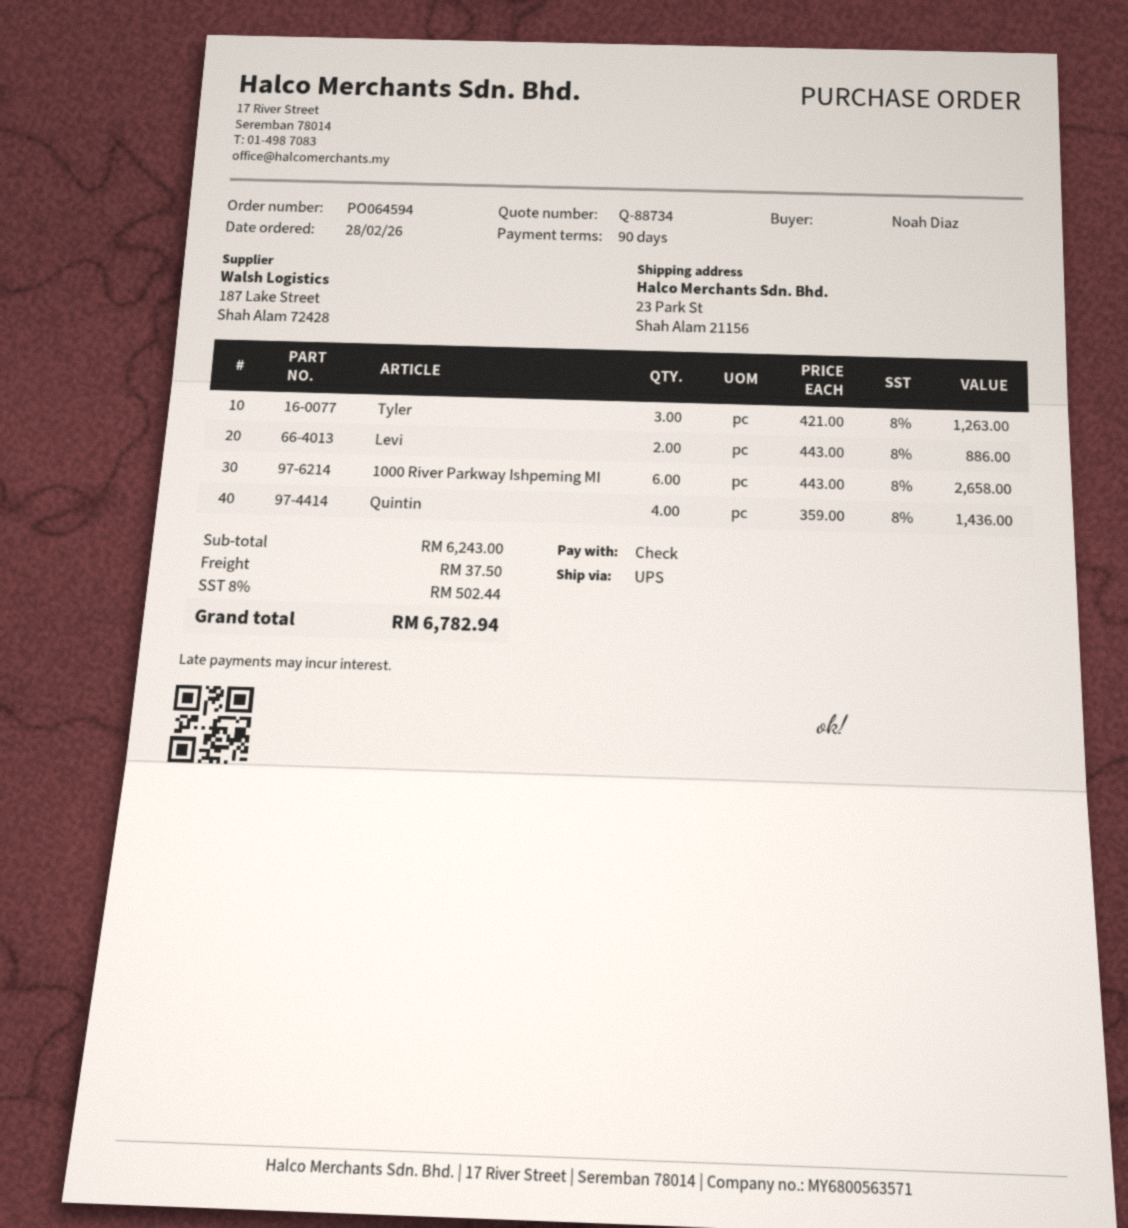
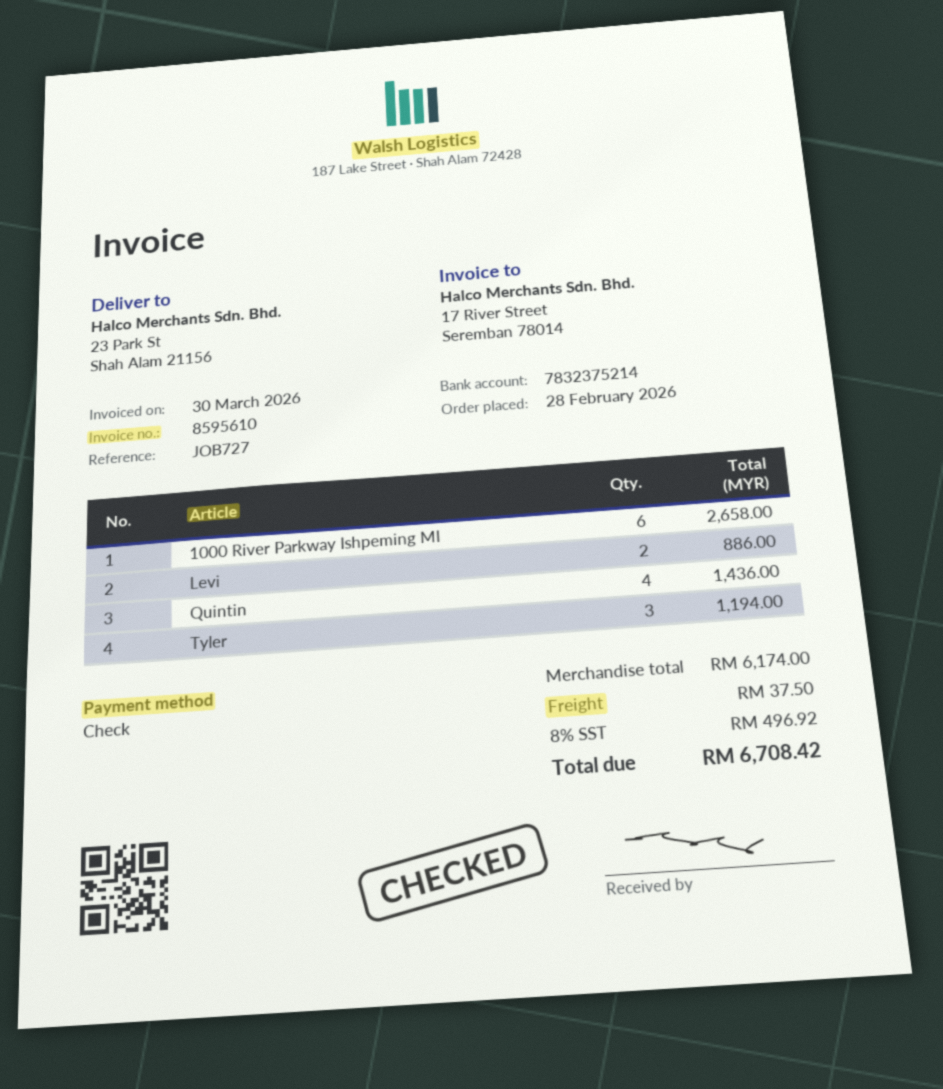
Tyler: 3 for 1263.00 -> 3 for 1194.00
subtotal: 6243.00 -> 6174.00
tax: 8% = 502.44 -> 8% = 496.92
total: 6782.94 -> 6708.42

